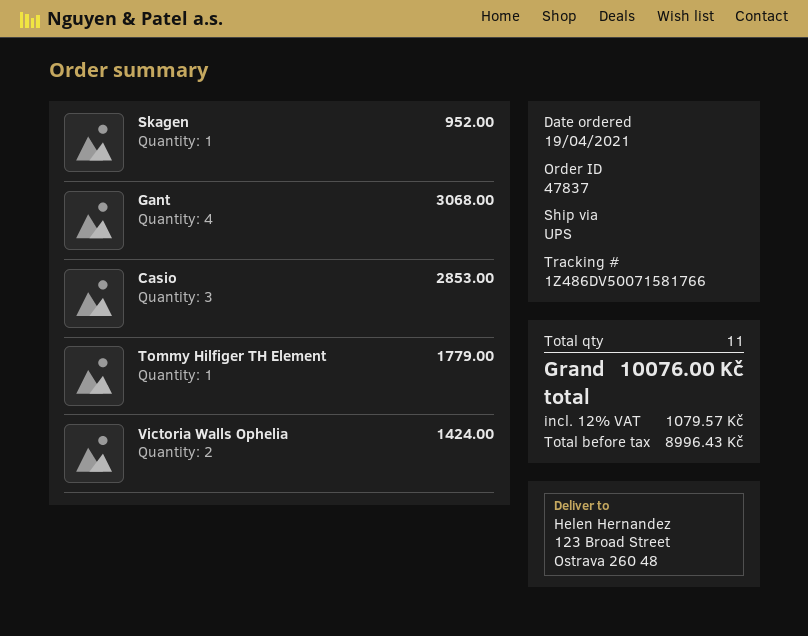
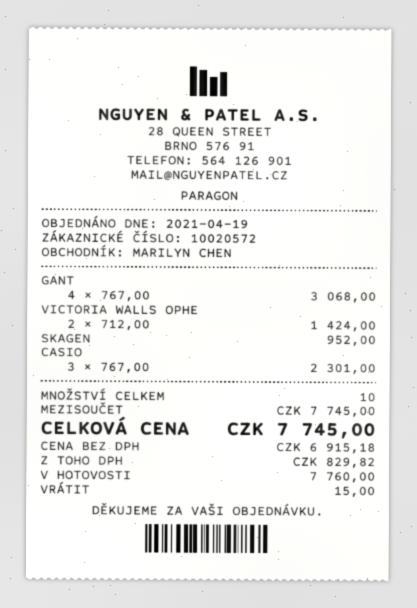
Casio: 3 for 2853.00 -> 3 for 2301.00
Tommy Hilfiger TH Element: 1 for 1779.00 -> none
total quantity: 11 -> 10
net: 8996.43 -> 6915.18
tax: 1079.57 -> 829.82
total: 10076.00 -> 7745.00

